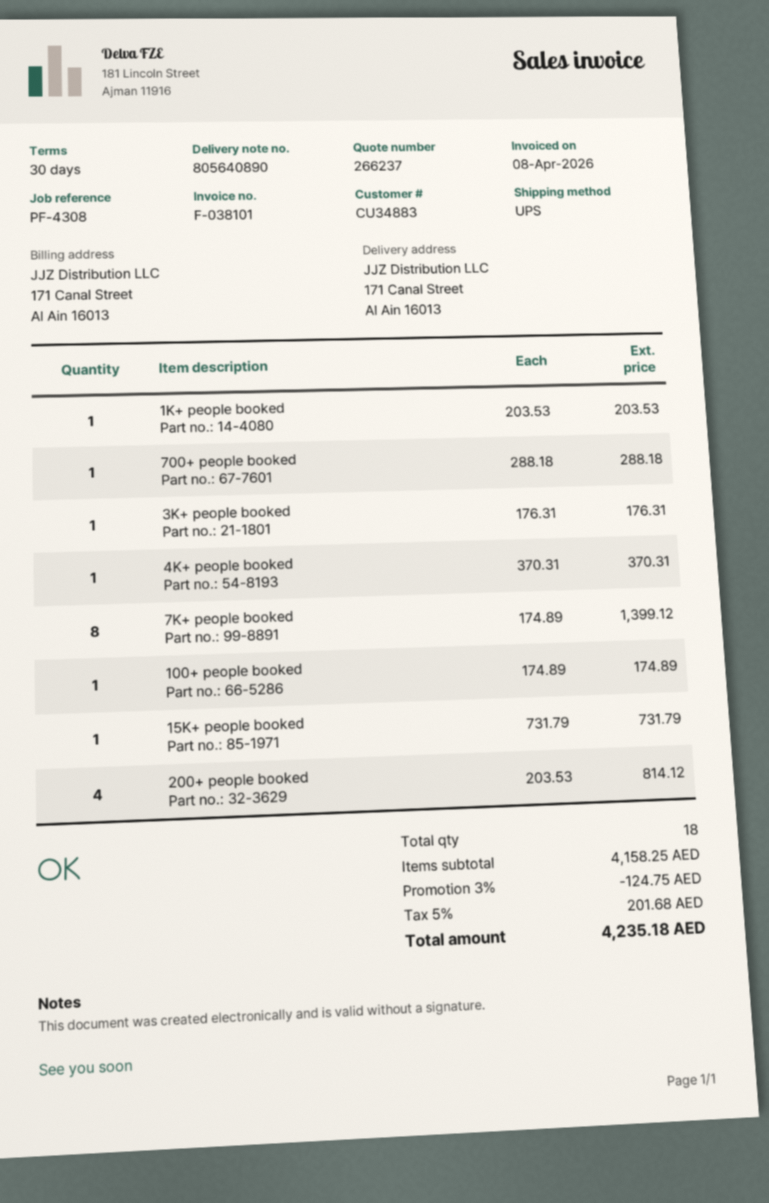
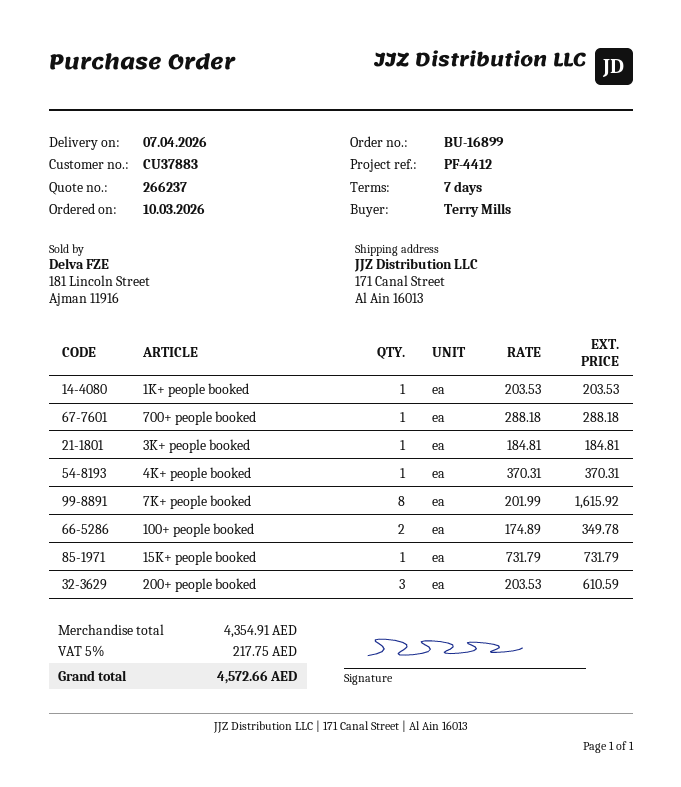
payment terms: 30 days -> 7 days
customer number: CU34883 -> CU37883
reference: PF-4308 -> PF-4412
3K+ people booked: 1 x 176.31 = 176.31 -> 1 x 184.81 = 184.81
7K+ people booked: 8 x 174.89 = 1399.12 -> 8 x 201.99 = 1615.92
100+ people booked: 1 x 174.89 = 174.89 -> 2 x 174.89 = 349.78
200+ people booked: 4 x 203.53 = 814.12 -> 3 x 203.53 = 610.59
subtotal: 4158.25 -> 4354.91
discount: 3% = 124.75 -> none
tax: 5% = 201.68 -> 5% = 217.75
total: 4235.18 -> 4572.66

